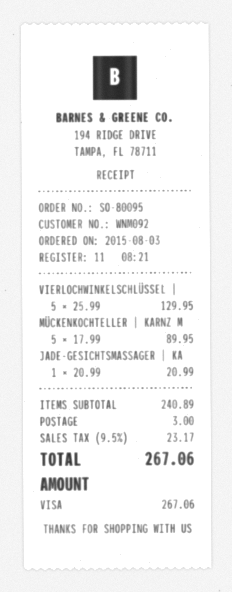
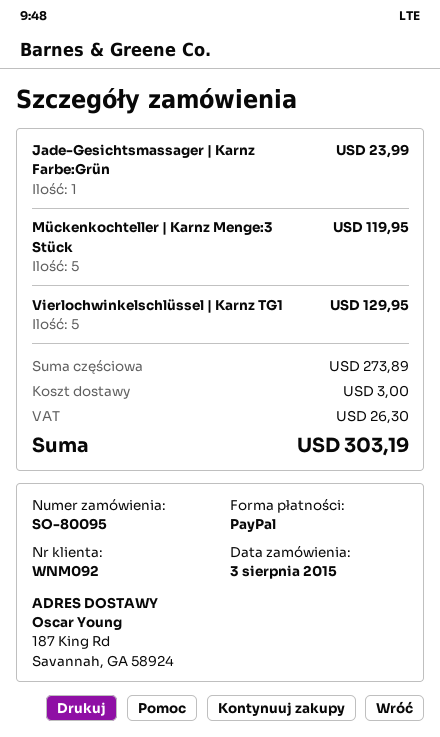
payment method: Visa -> PayPal
MÜCKENKOCHTELLER | KARNZ M: 5 for 89.95 -> 5 for 119.95
JADE-GESICHTSMASSAGER | KA: 1 for 20.99 -> 1 for 23.99
subtotal: 240.89 -> 273.89
tax: 23.17 -> 26.30
total: 267.06 -> 303.19

